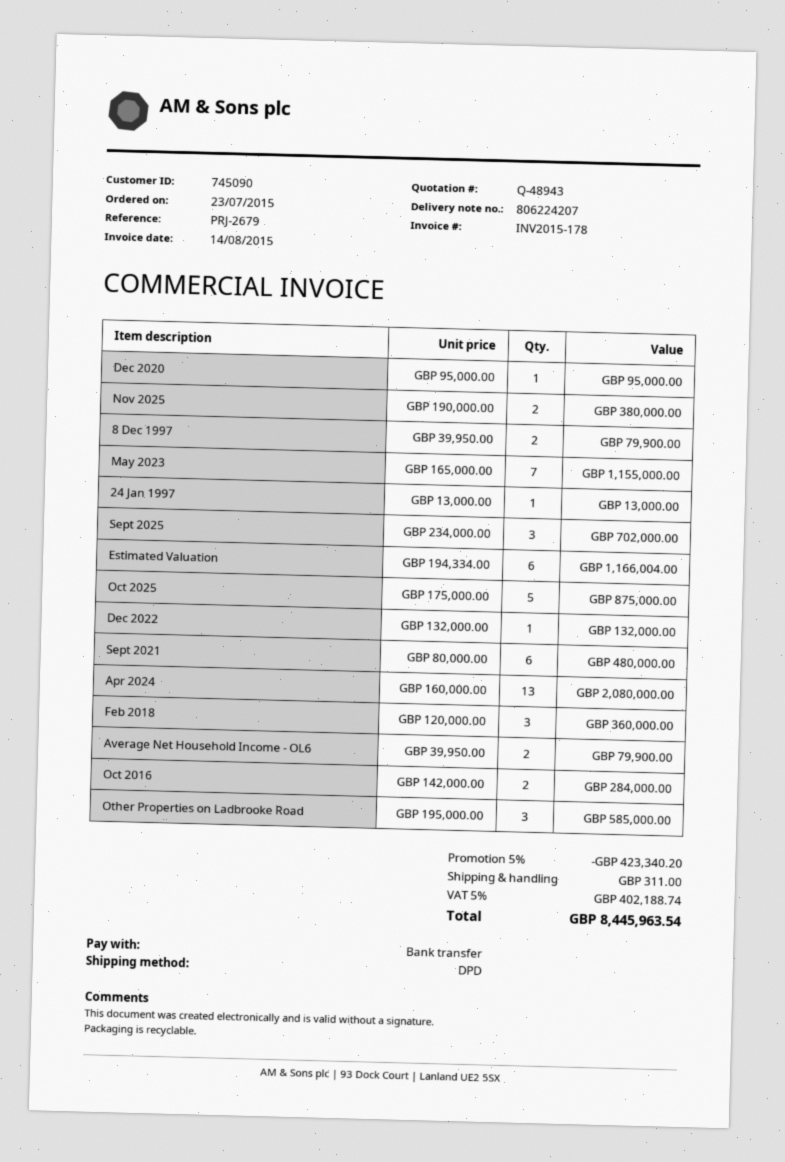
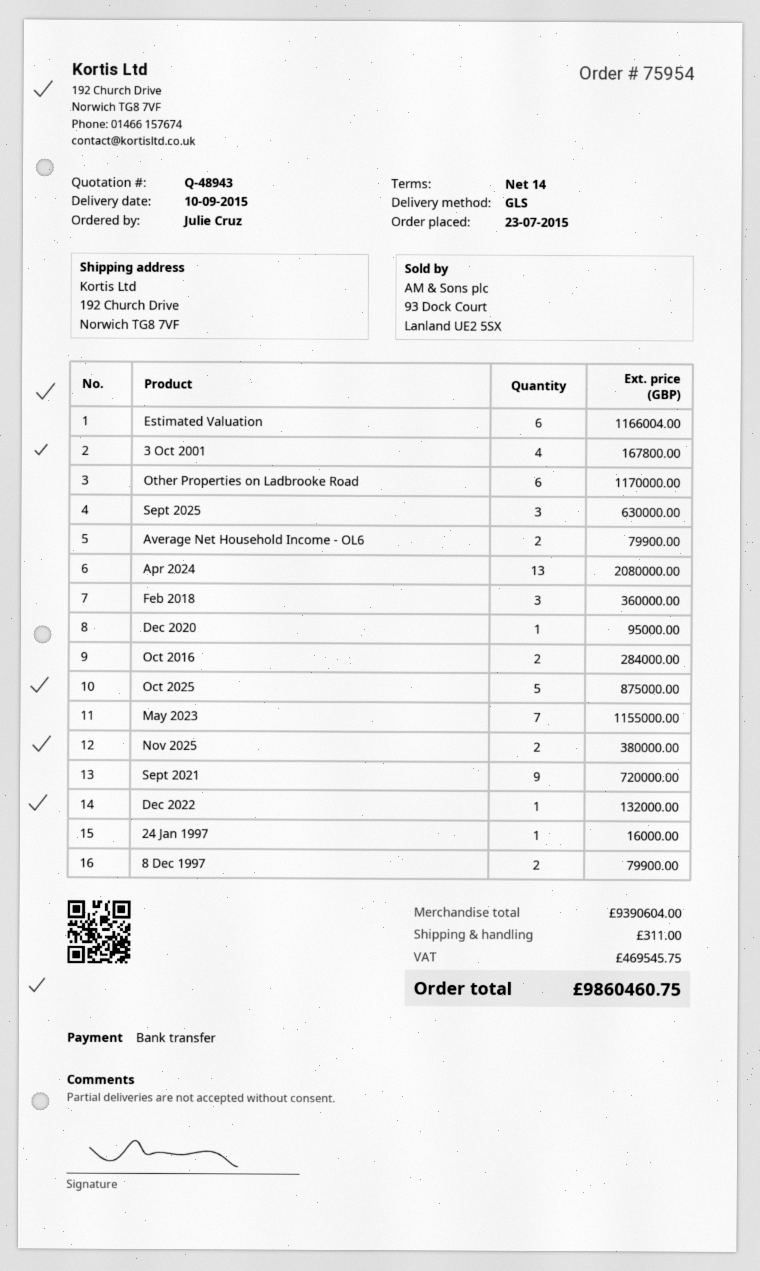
shipping method: DPD -> GLS
24 Jan 1997: 1 for 13000.00 -> 1 for 16000.00
Sept 2025: 3 for 702000.00 -> 3 for 630000.00
Sept 2021: 6 for 480000.00 -> 9 for 720000.00
Other Properties on Ladbrooke Road: 3 for 585000.00 -> 6 for 1170000.00
3 Oct 2001: none -> 4 for 167800.00
discount: 5% = 423340.20 -> none
tax: 402188.74 -> 469545.75
total: 8445963.54 -> 9860460.75

